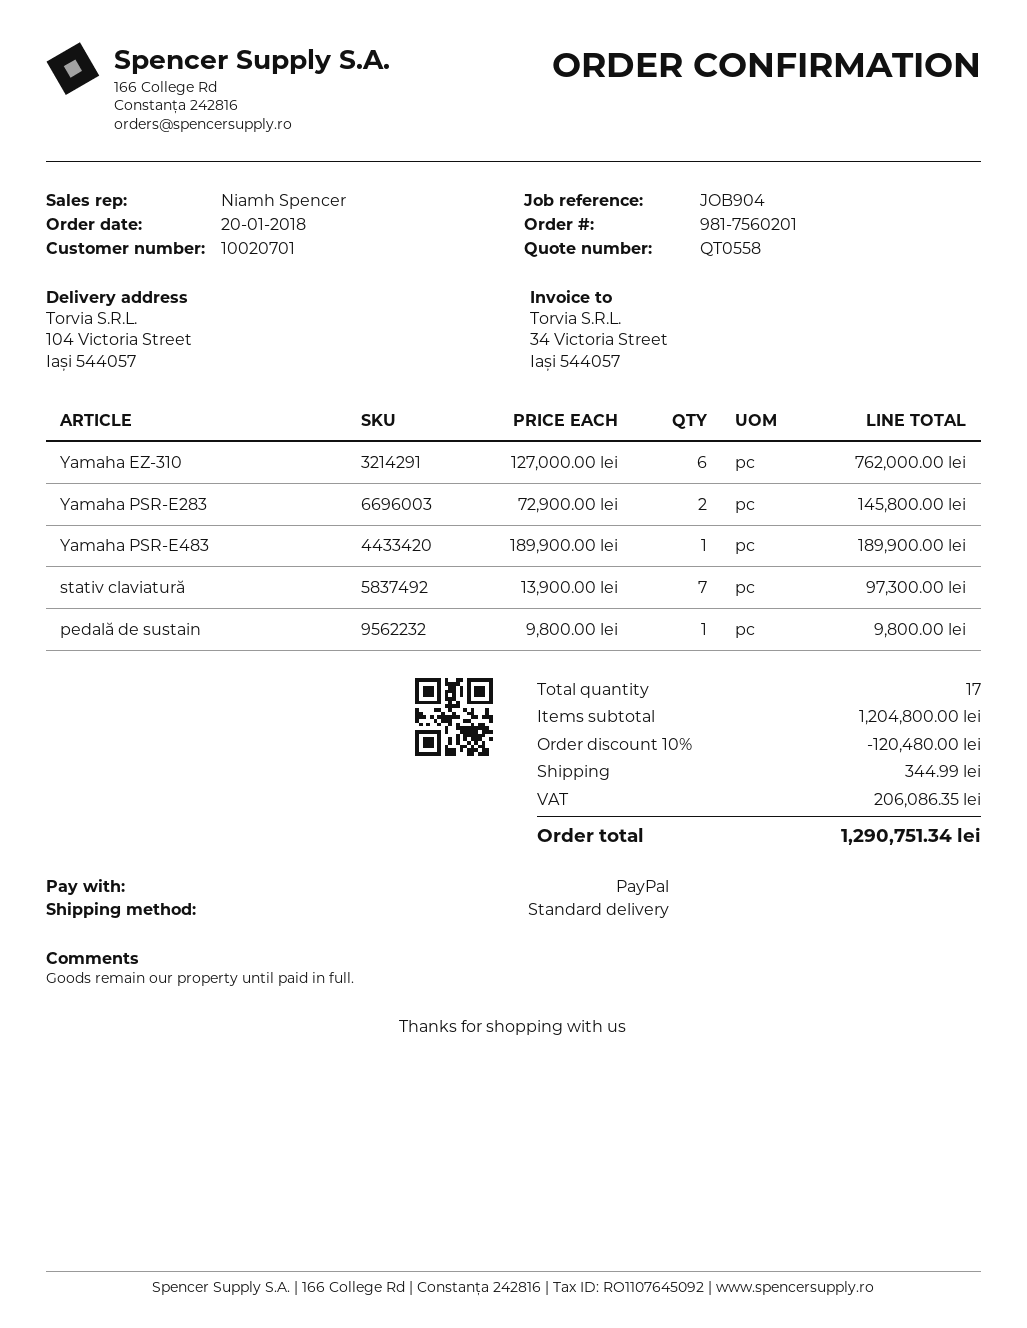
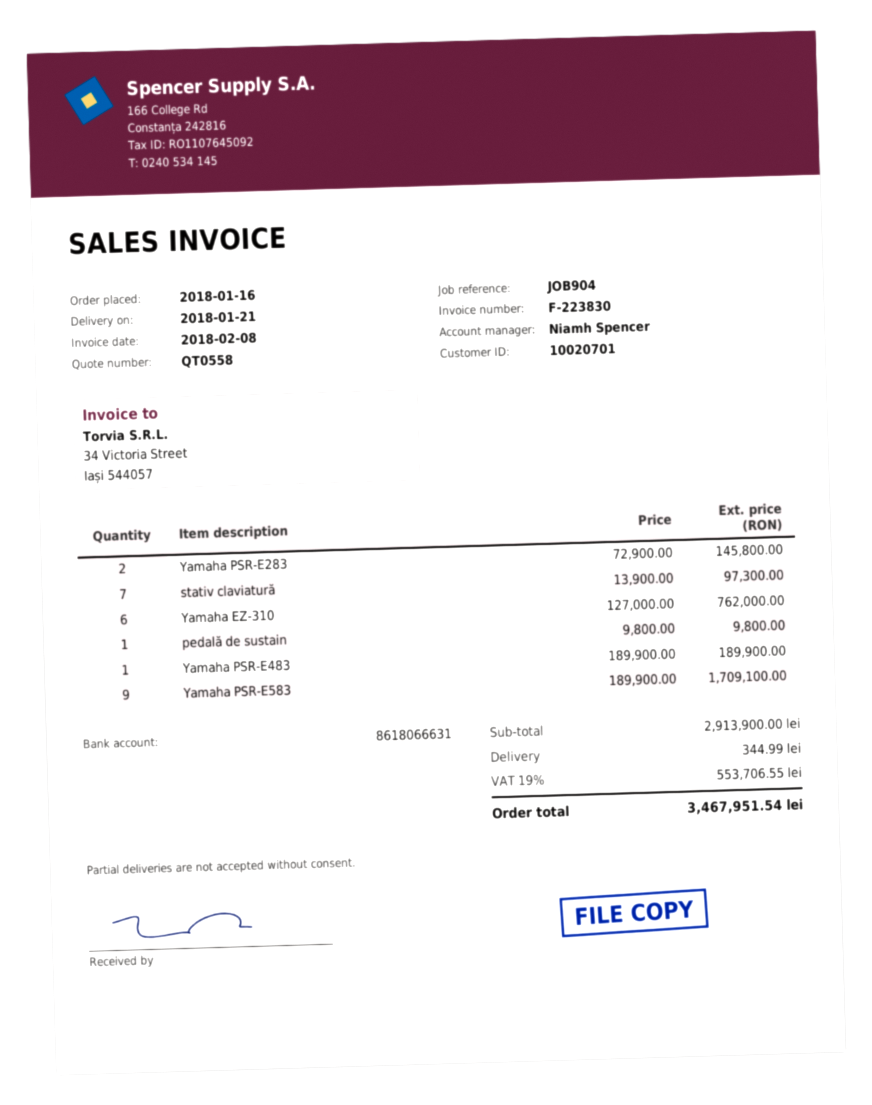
order date: 2018-01-20 -> 2018-01-16
Yamaha PSR-E583: none -> 9 x 189900.00 = 1709100.00
subtotal: 1204800.00 -> 2913900.00
discount: 10% = 120480.00 -> none
tax: 206086.35 -> 553706.55
total: 1290751.34 -> 3467951.54

